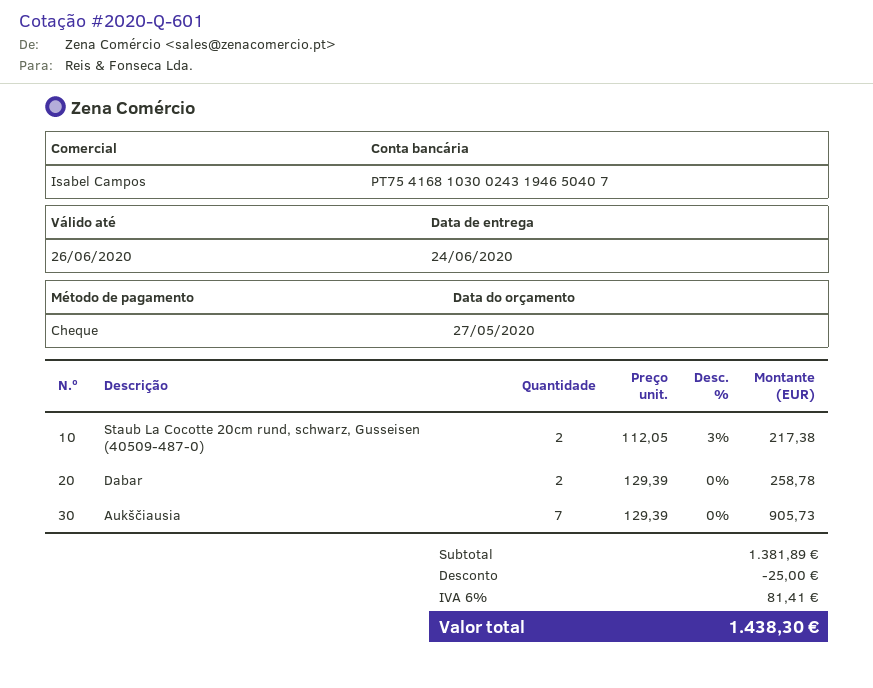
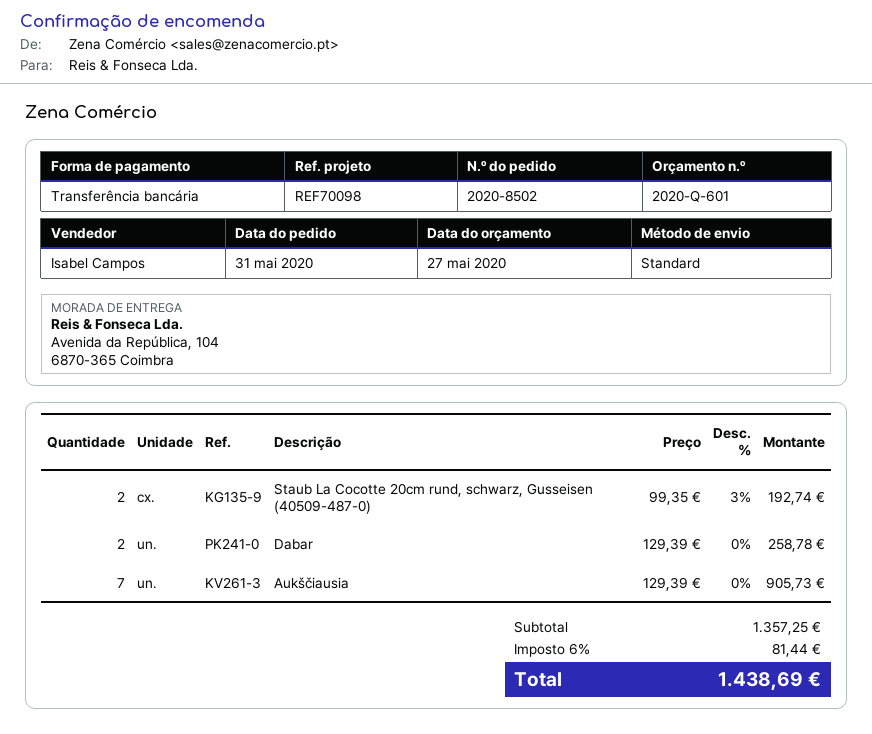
payment method: cheque -> bank transfer
Staub La Cocotte 20cm rund, schwarz, Gusseisen (40509-487-0): 2 x 112.05 - 3% = 217.38 -> 2 x 99.35 - 3% = 192.74
subtotal: 1381.89 -> 1357.25
discount: 25.00 -> none
tax: 6% = 81.41 -> 6% = 81.44
total: 1438.30 -> 1438.69

